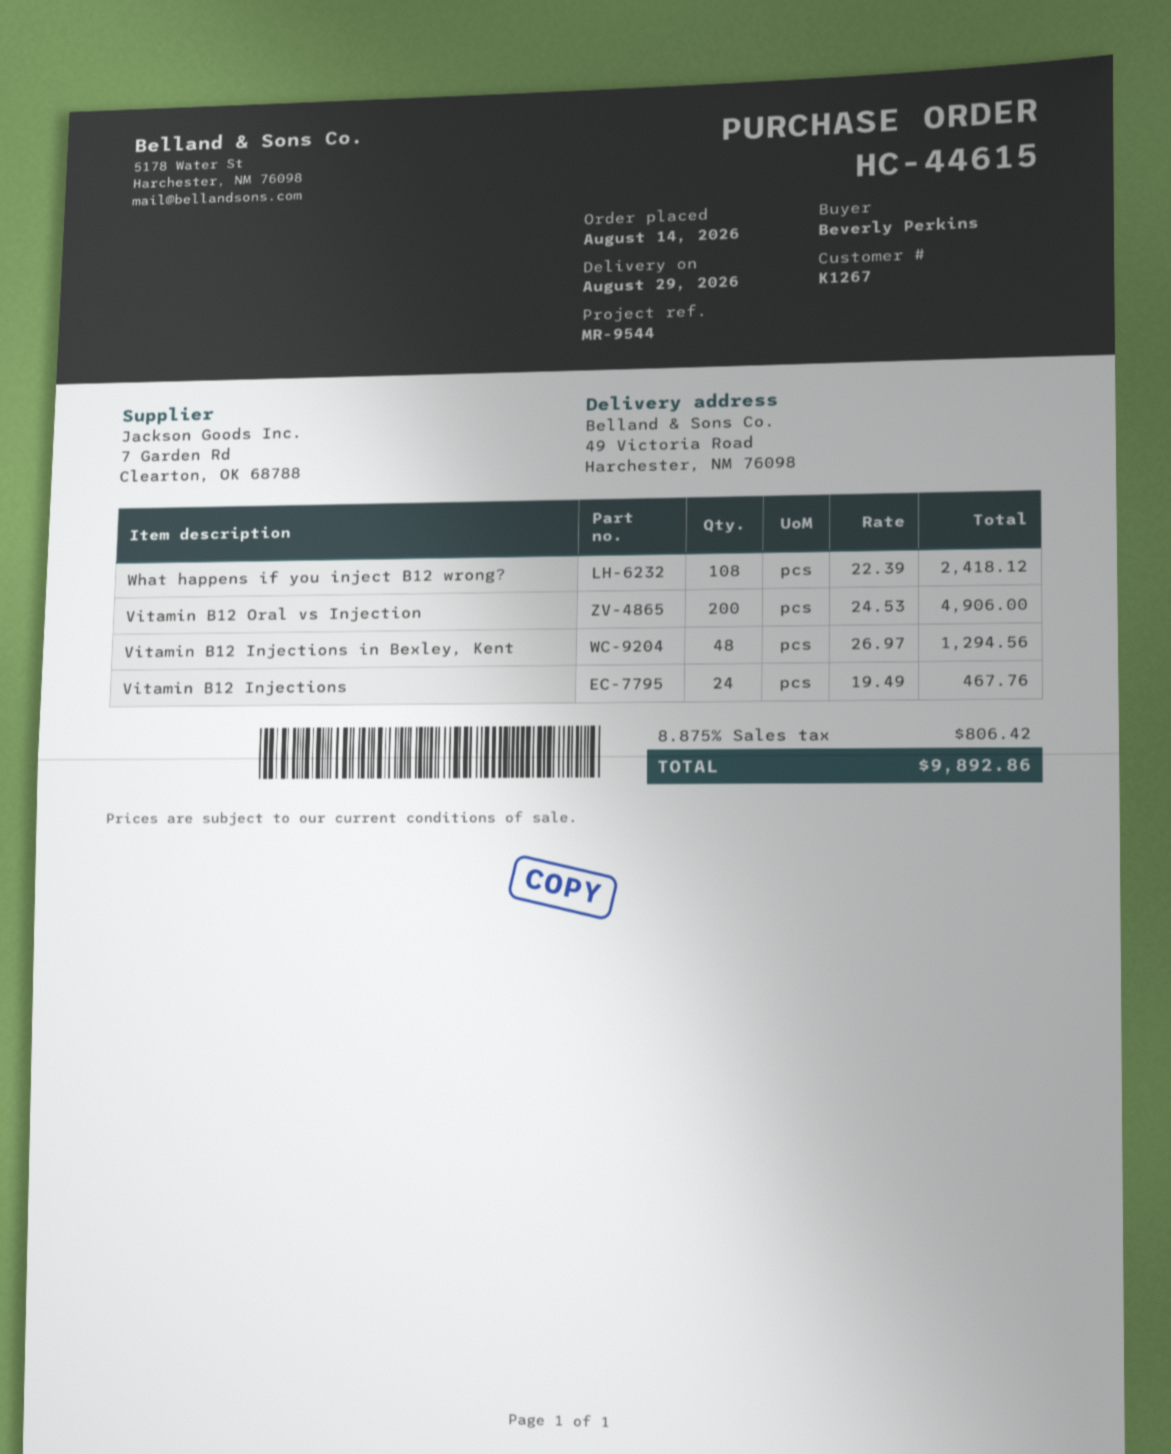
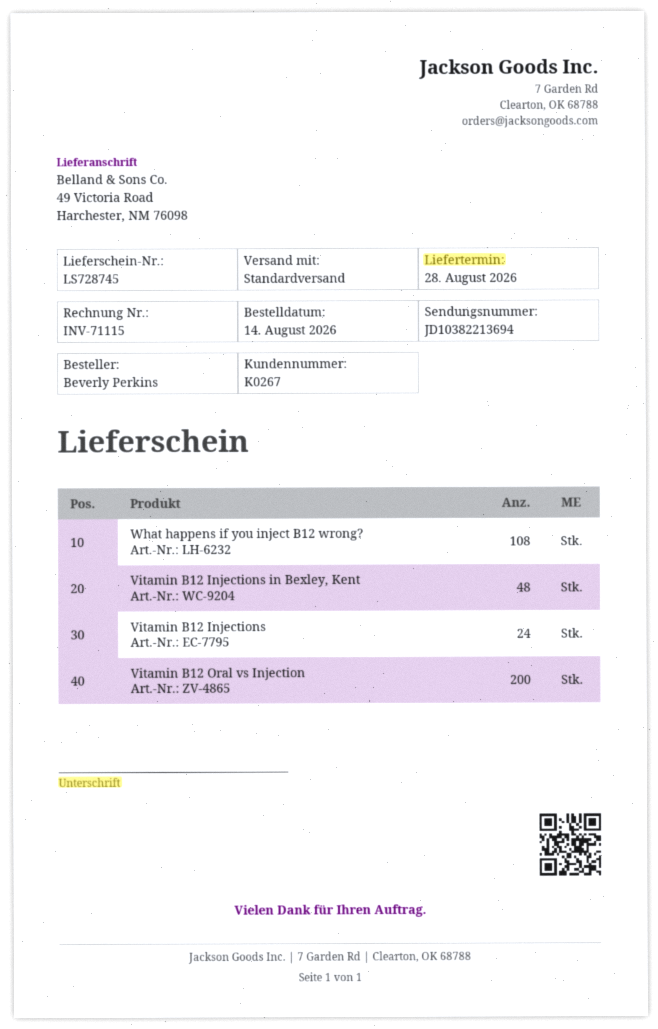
delivery date: 2026-08-29 -> 2026-08-28
customer number: K1267 -> K0267

